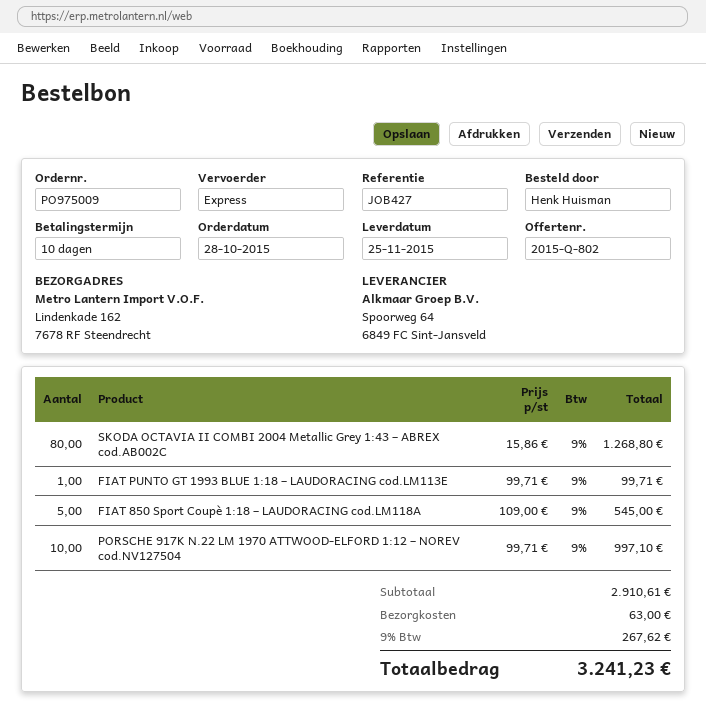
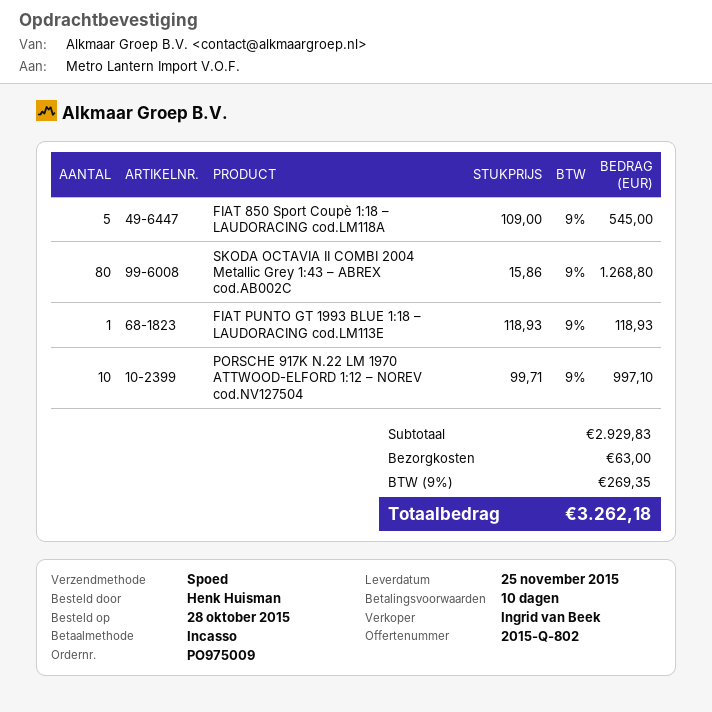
FIAT PUNTO GT 1993 BLUE 1:18 – LAUDORACING cod.LM113E: 1 x 99.71 = 99.71 -> 1 x 118.93 = 118.93
subtotal: 2910.61 -> 2929.83
tax: 9% = 267.62 -> 9% = 269.35
total: 3241.23 -> 3262.18

